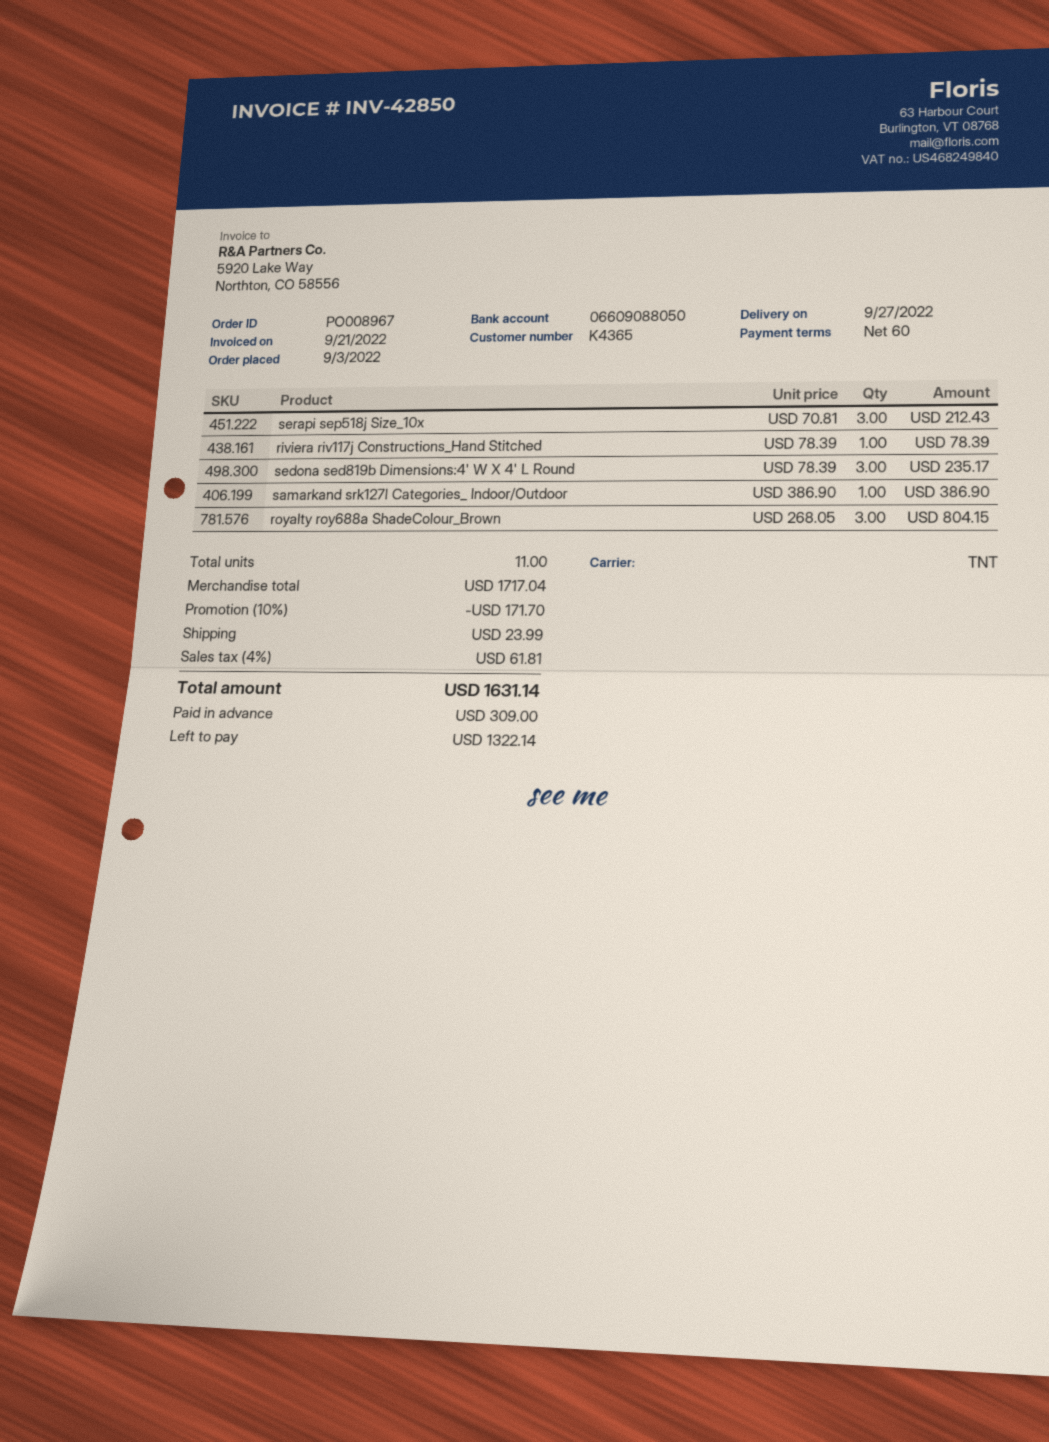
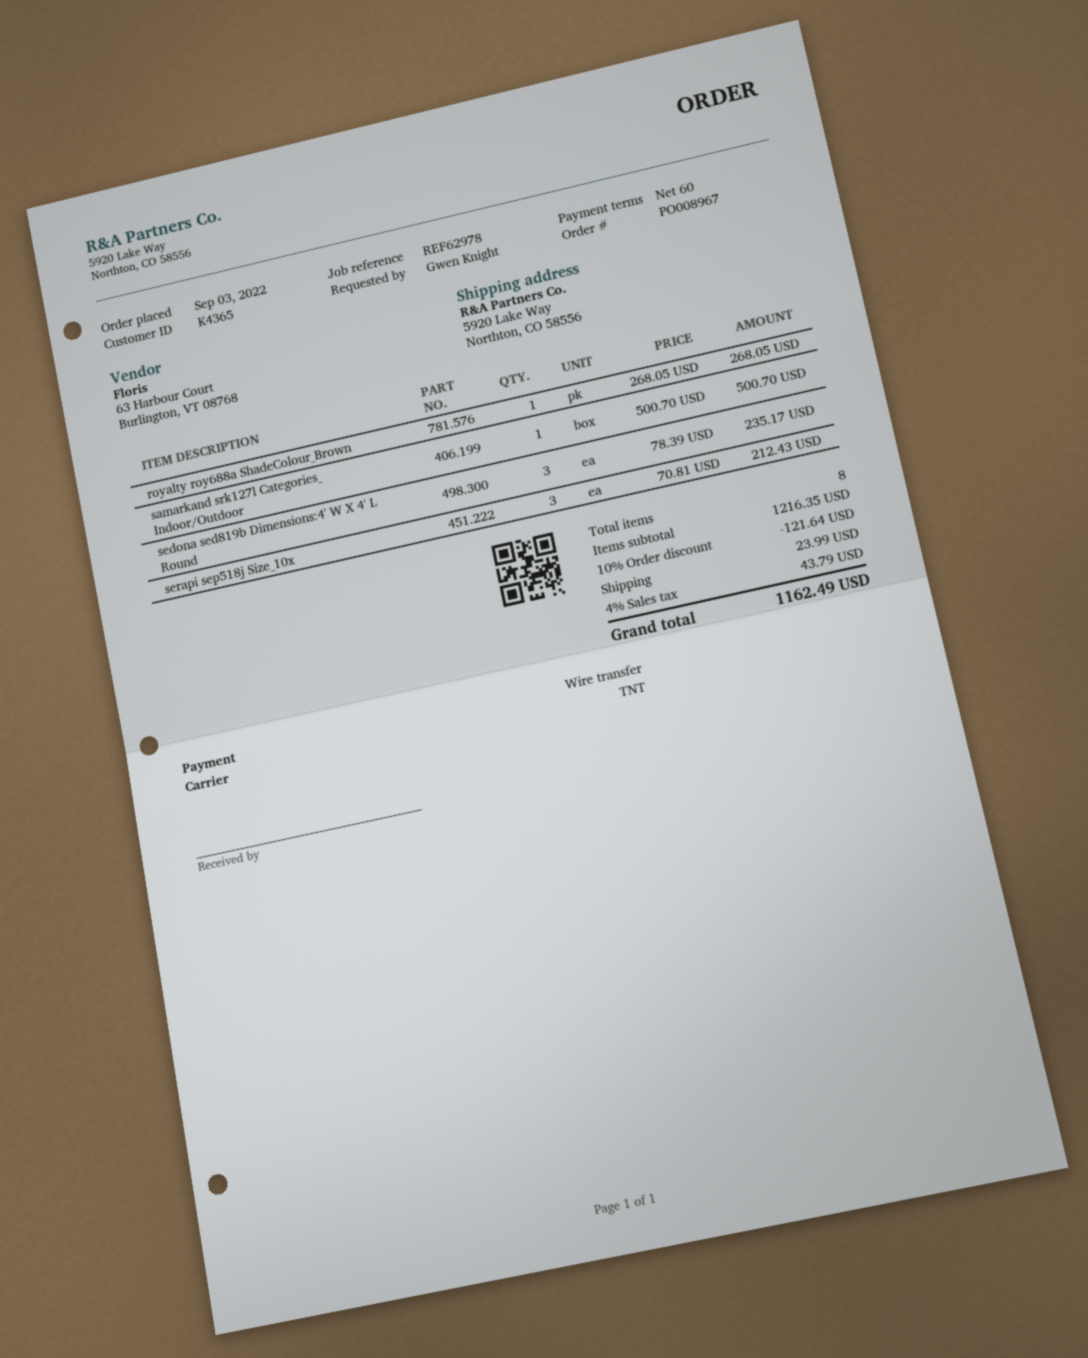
riviera riv117j Constructions_Hand Stitched: 1 x 78.39 = 78.39 -> none
samarkand srk127l Categories_ Indoor/Outdoor: 1 x 386.90 = 386.90 -> 1 x 500.70 = 500.70
royalty roy688a ShadeColour_Brown: 3 x 268.05 = 804.15 -> 1 x 268.05 = 268.05
total quantity: 11 -> 8
subtotal: 1717.04 -> 1216.35
discount: 10% = 171.70 -> 10% = 121.64
tax: 4% = 61.81 -> 4% = 43.79
total: 1631.14 -> 1162.49

